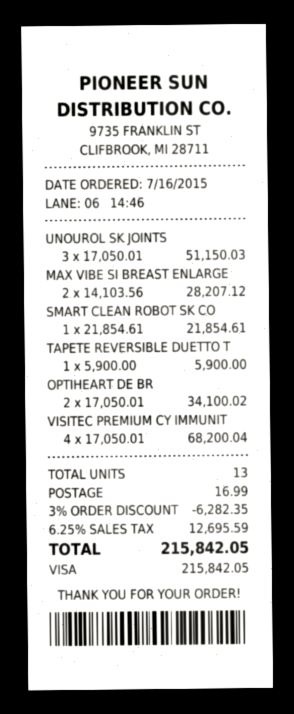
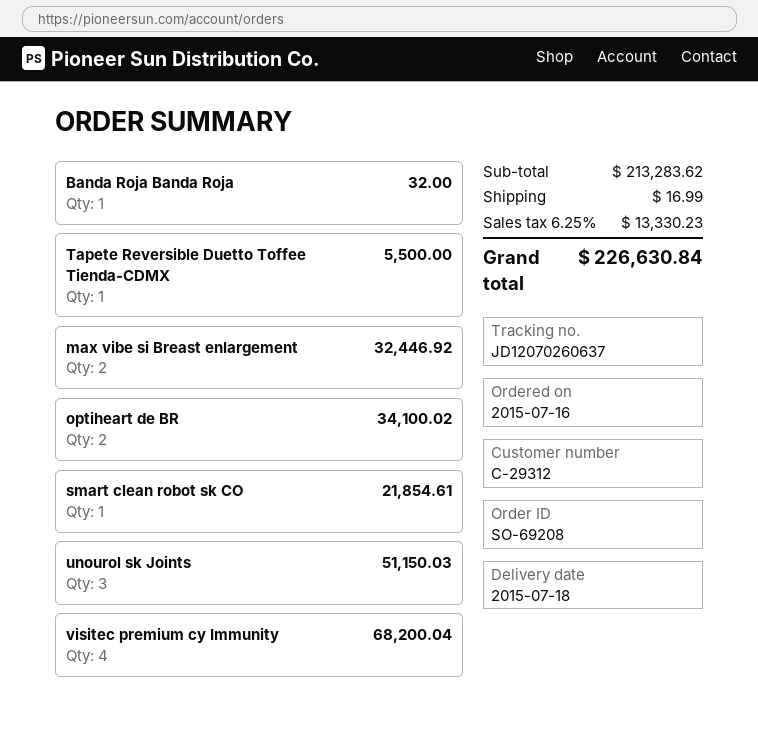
MAX VIBE SI BREAST ENLARGE: 2 for 28207.12 -> 2 for 32446.92
TAPETE REVERSIBLE DUETTO T: 1 for 5900.00 -> 1 for 5500.00
Banda Roja Banda Roja: none -> 1 for 32.00
discount: 3% = 6282.35 -> none
tax: 6.25% = 12695.59 -> 6.25% = 13330.23
total: 215842.05 -> 226630.84

